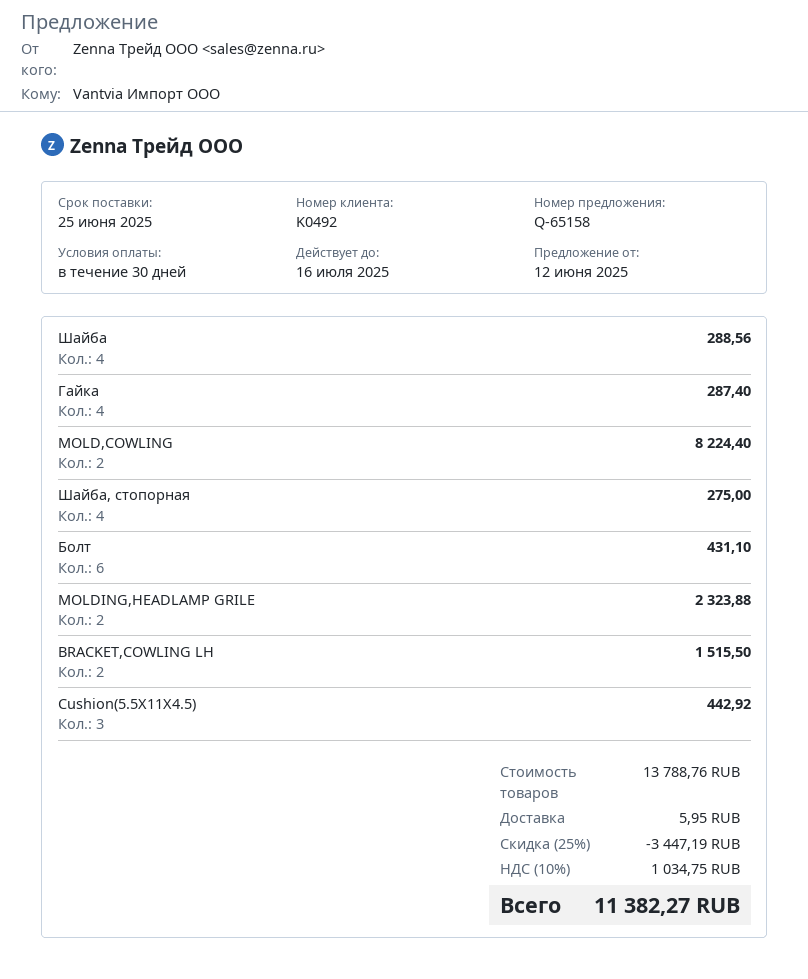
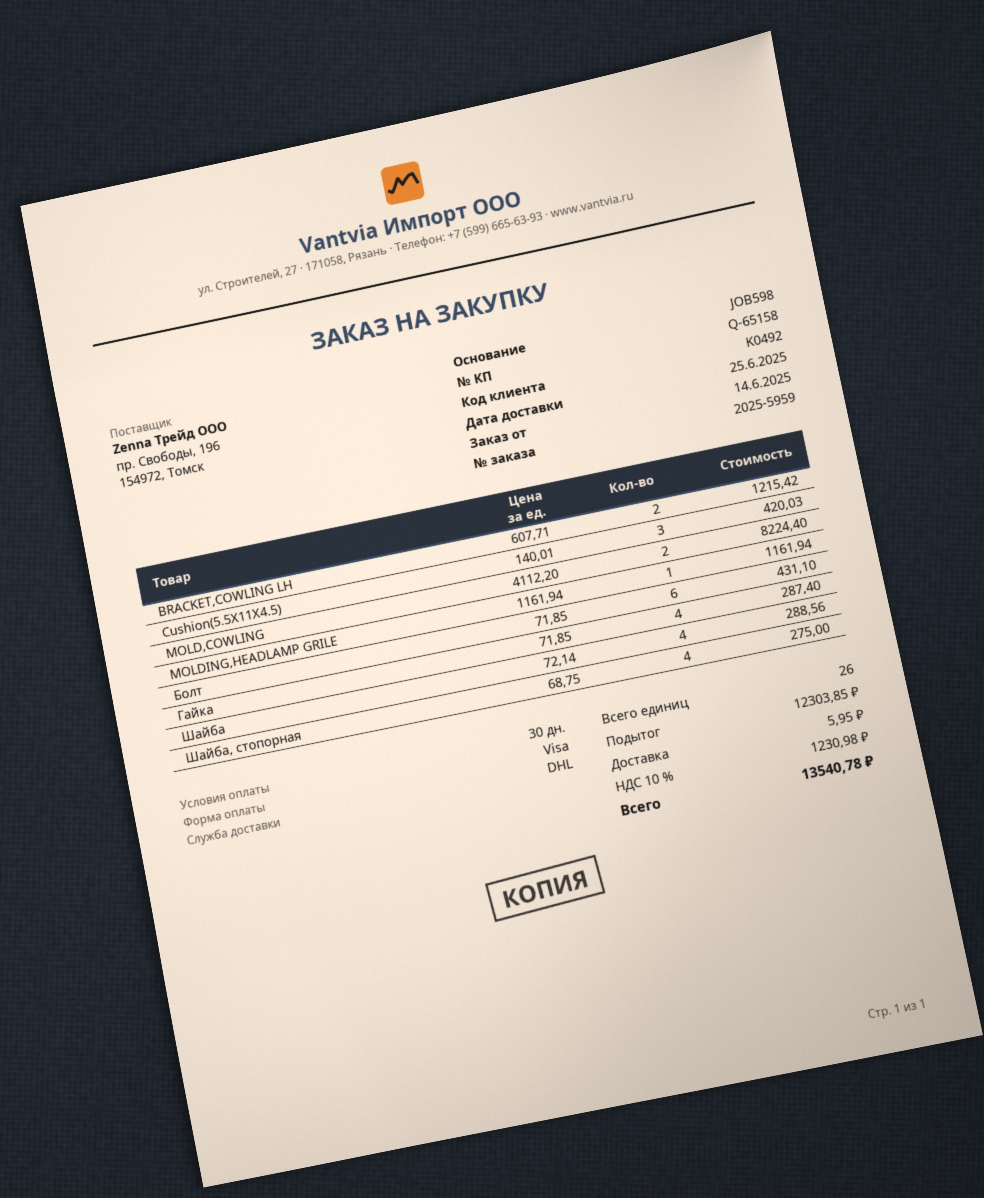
MOLDING,HEADLAMP GRILE: 2 for 2323.88 -> 1 for 1161.94
BRACKET,COWLING LH: 2 for 1515.50 -> 2 for 1215.42
Cushion(5.5X11X4.5): 3 for 442.92 -> 3 for 420.03
subtotal: 13788.76 -> 12303.85
discount: 25% = 3447.19 -> none
tax: 10% = 1034.75 -> 10% = 1230.98
total: 11382.27 -> 13540.78

